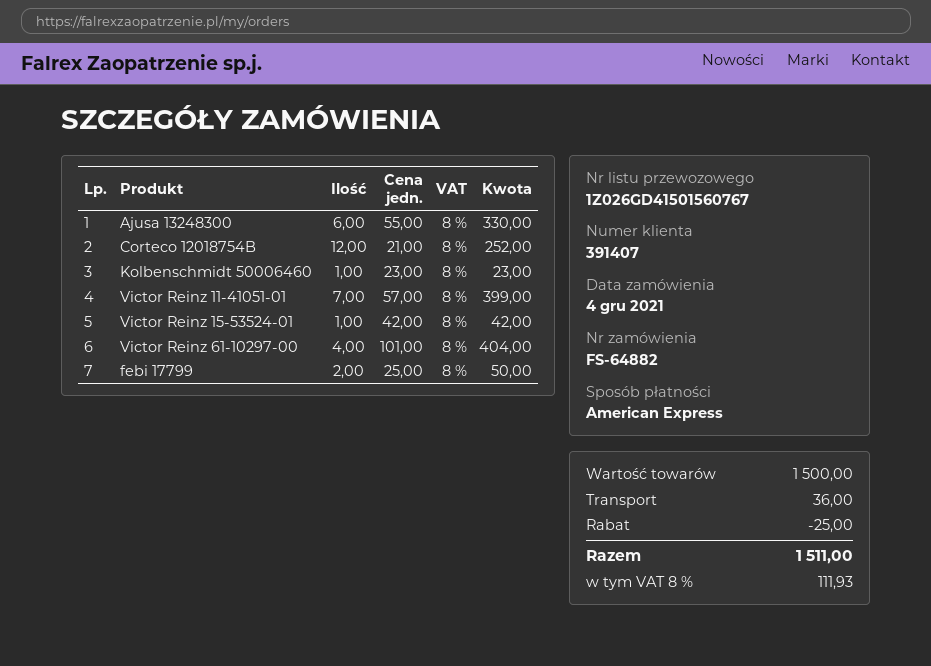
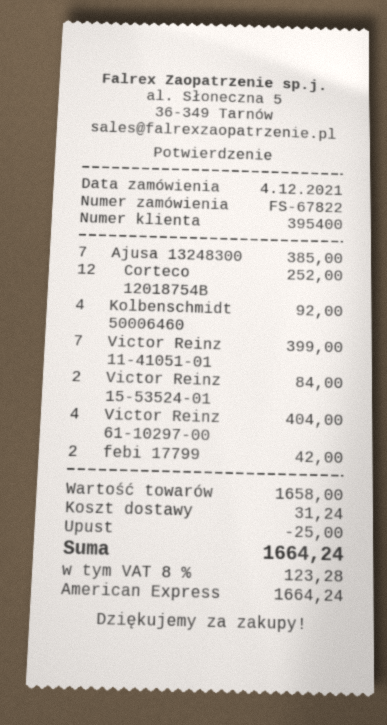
order number: FS-64882 -> FS-67822
customer number: 391407 -> 395400
Ajusa 13248300: 6 for 330.00 -> 7 for 385.00
Kolbenschmidt 50006460: 1 for 23.00 -> 4 for 92.00
Victor Reinz 15-53524-01: 1 for 42.00 -> 2 for 84.00
febi 17799: 2 for 50.00 -> 2 for 42.00
subtotal: 1500.00 -> 1658.00
shipping: 36.00 -> 31.24
tax: 8% = 111.93 -> 8% = 123.28
total: 1511.00 -> 1664.24

